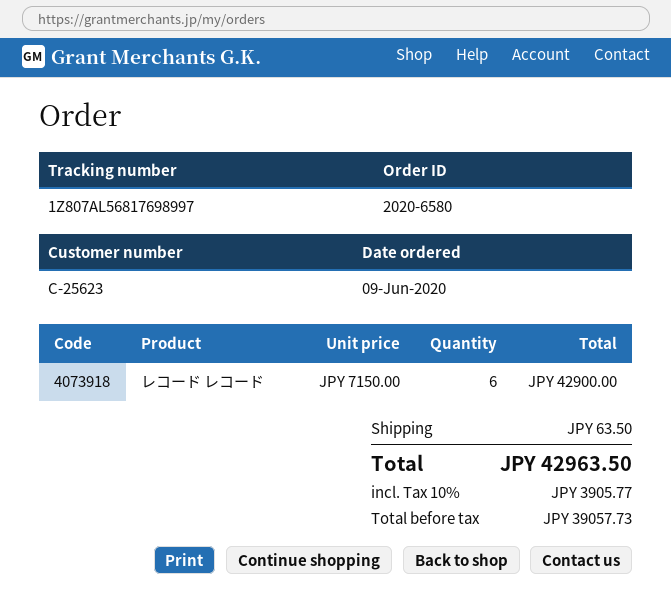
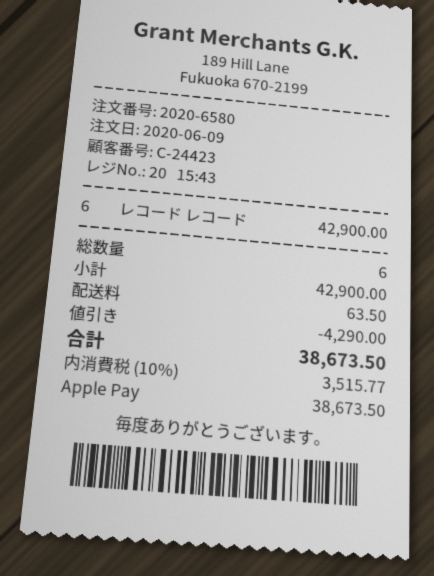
customer number: C-25623 -> C-24423
discount: none -> 4290.00
tax: 10% = 3905.77 -> 10% = 3515.77
total: 42963.50 -> 38673.50

